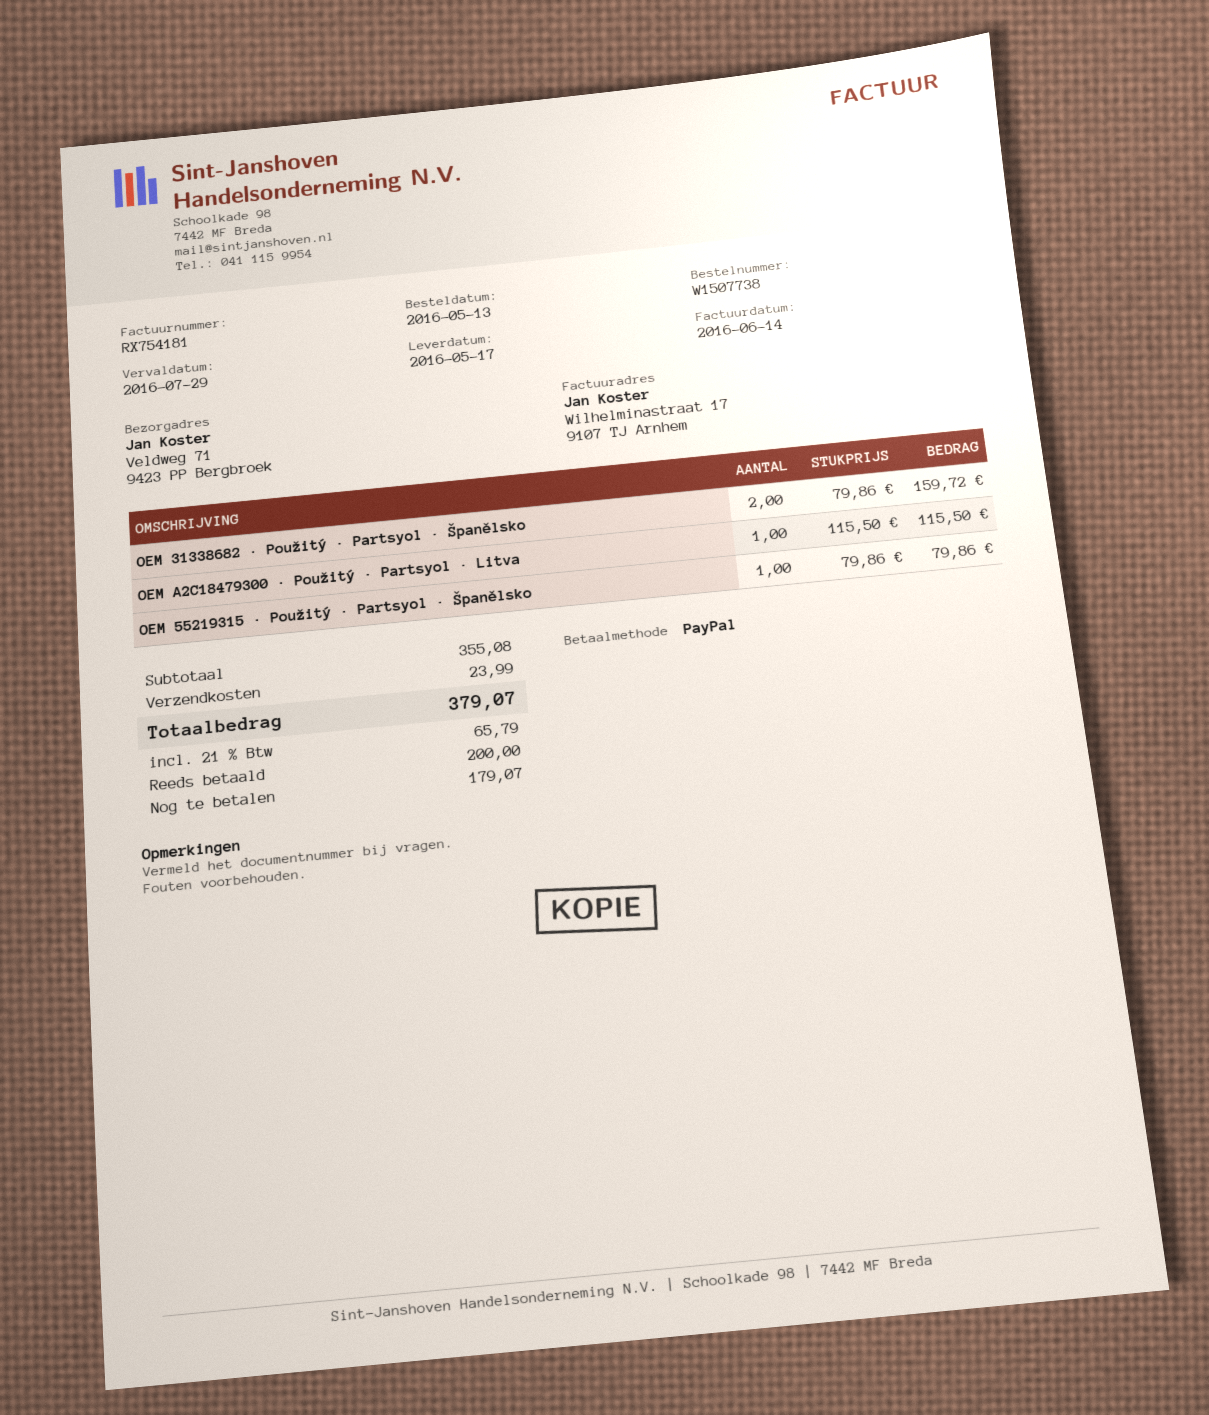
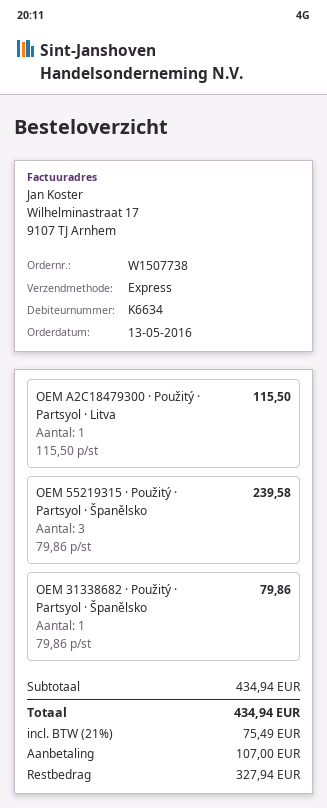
OEM 31338682 · Použitý · Partsyol · Španělsko: 2 x 79.86 = 159.72 -> 1 x 79.86 = 79.86
OEM 55219315 · Použitý · Partsyol · Španělsko: 1 x 79.86 = 79.86 -> 3 x 79.86 = 239.58
subtotal: 355.08 -> 434.94
shipping: 23.99 -> none
tax: 21% = 65.79 -> 21% = 75.49
total: 379.07 -> 434.94
deposit: 200.00 -> 107.00
balance: 179.07 -> 327.94

